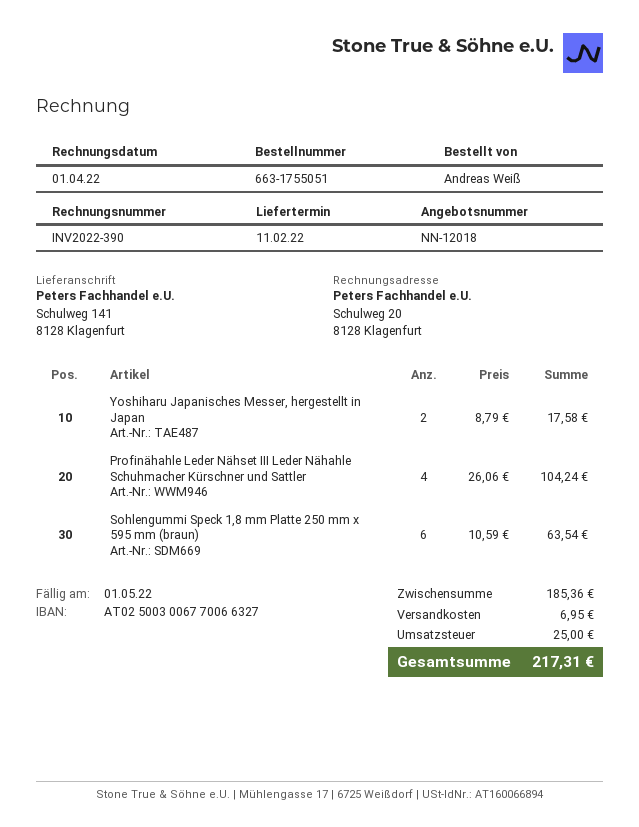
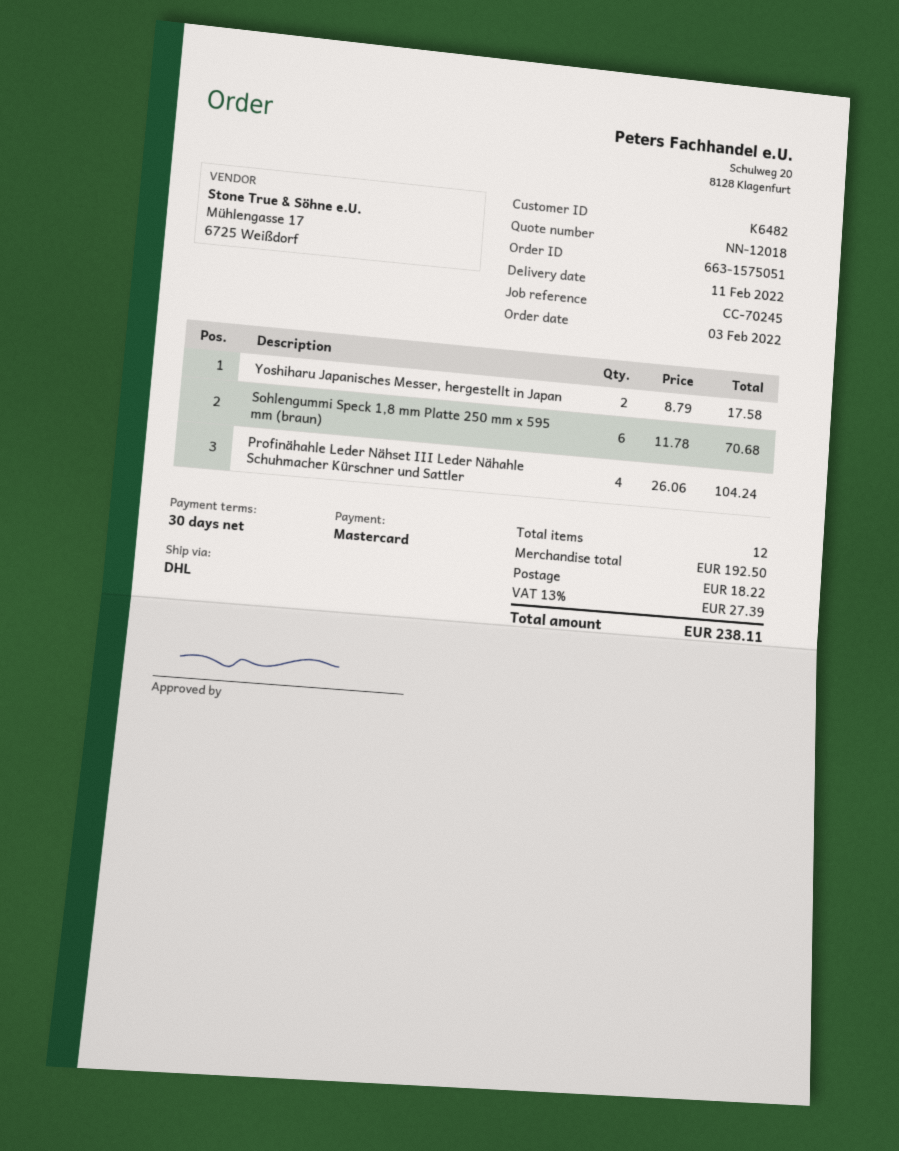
order number: 663-1755051 -> 663-1575051
Sohlengummi Speck 1,8 mm Platte 250 mm x 595 mm (braun): 6 x 10.59 = 63.54 -> 6 x 11.78 = 70.68
subtotal: 185.36 -> 192.50
shipping: 6.95 -> 18.22
tax: 25.00 -> 27.39
total: 217.31 -> 238.11

